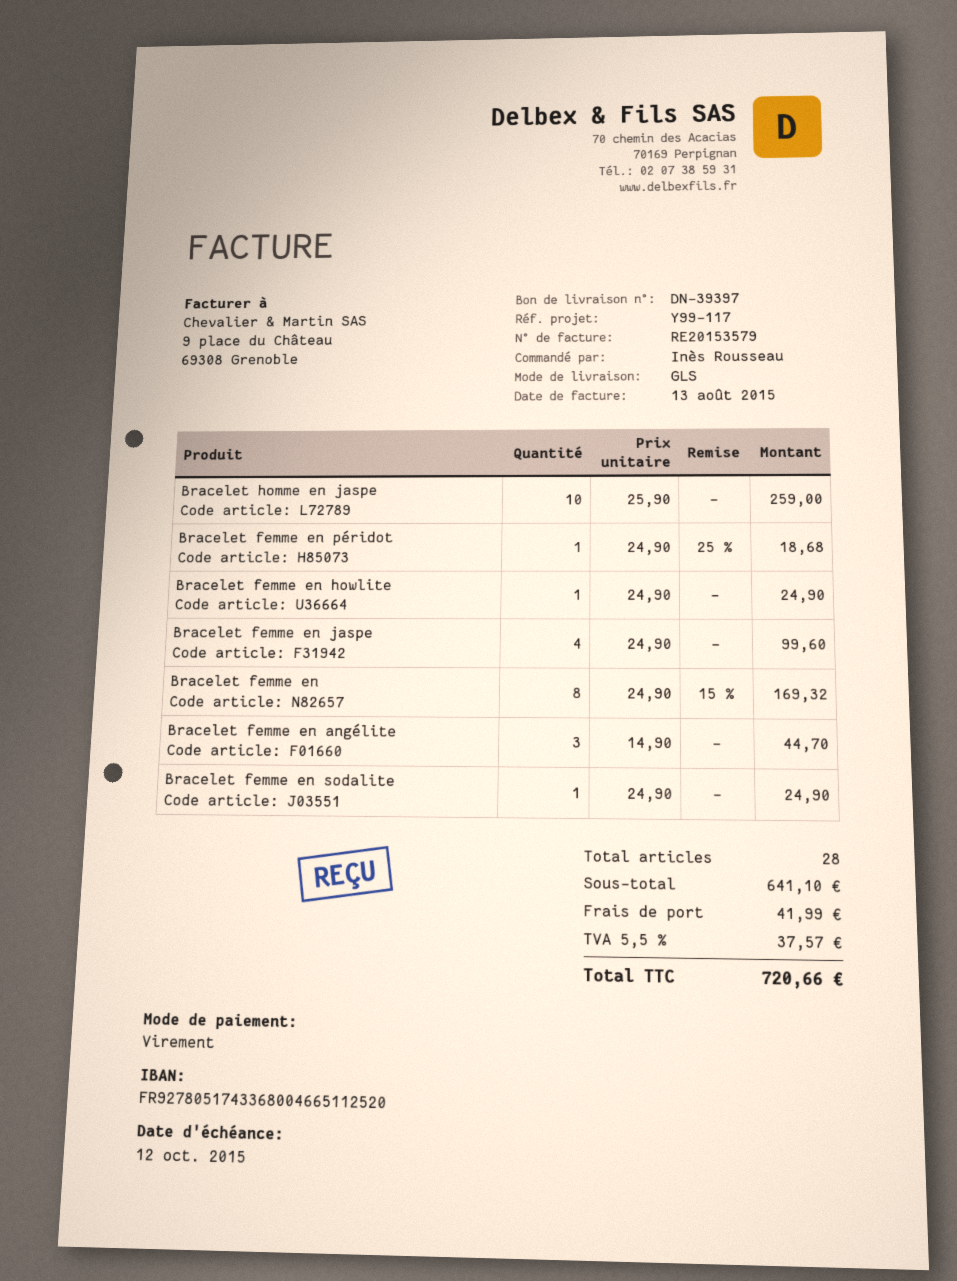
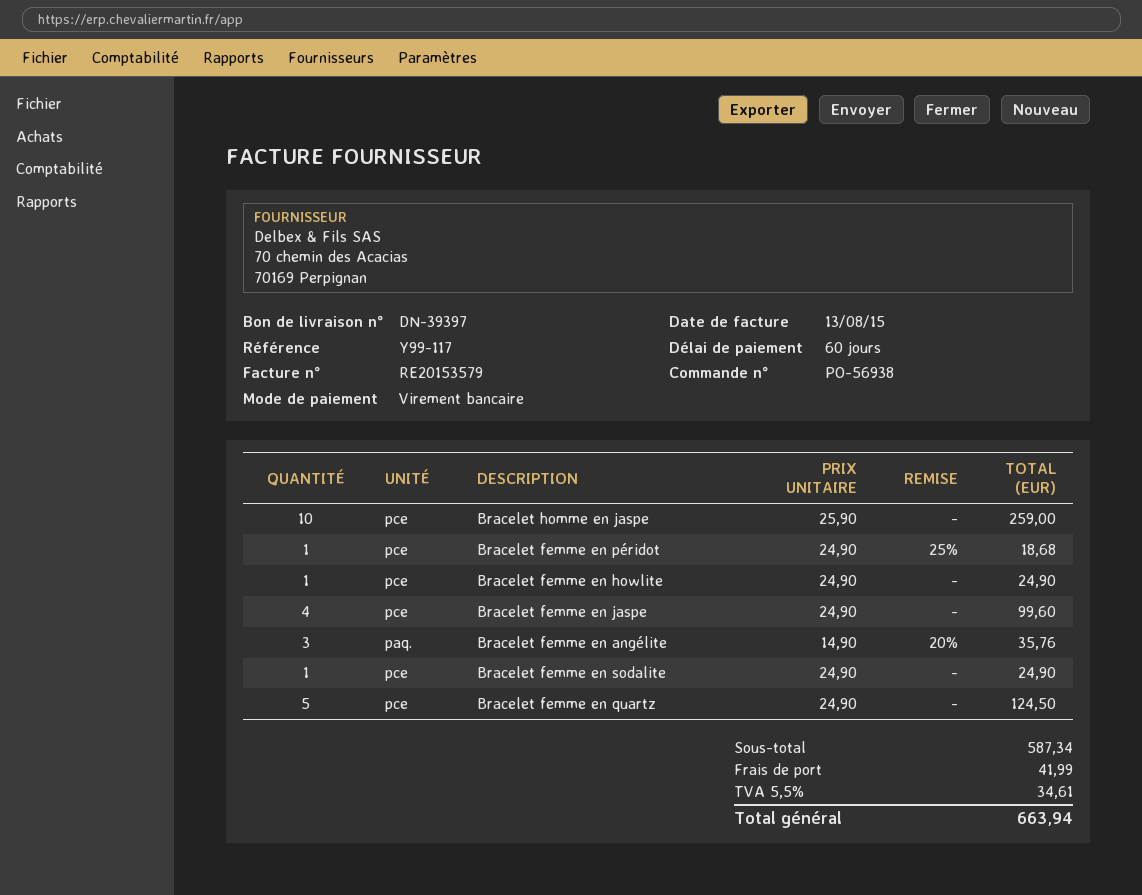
Bracelet femme en: 8 x 24.90 - 15% = 169.32 -> none
Bracelet femme en angélite: 3 x 14.90 = 44.70 -> 3 x 14.90 - 20% = 35.76
Bracelet femme en quartz: none -> 5 x 24.90 = 124.50
subtotal: 641.10 -> 587.34
tax: 5.5% = 37.57 -> 5.5% = 34.61
total: 720.66 -> 663.94

